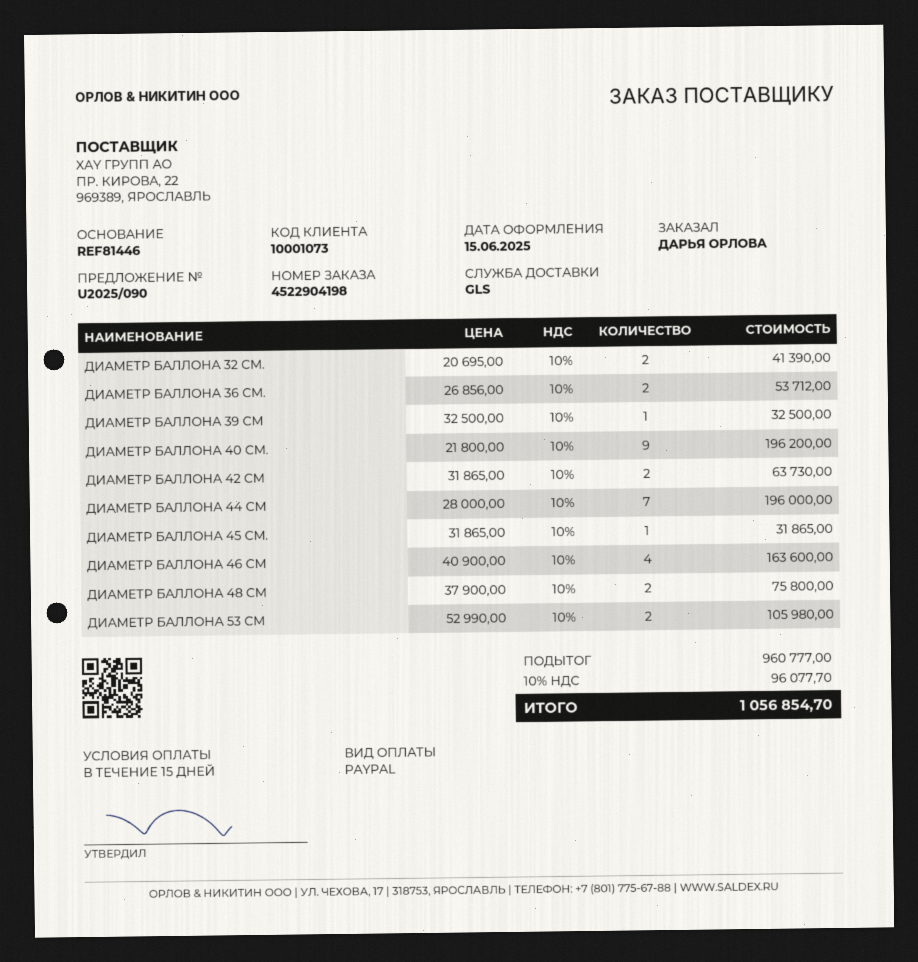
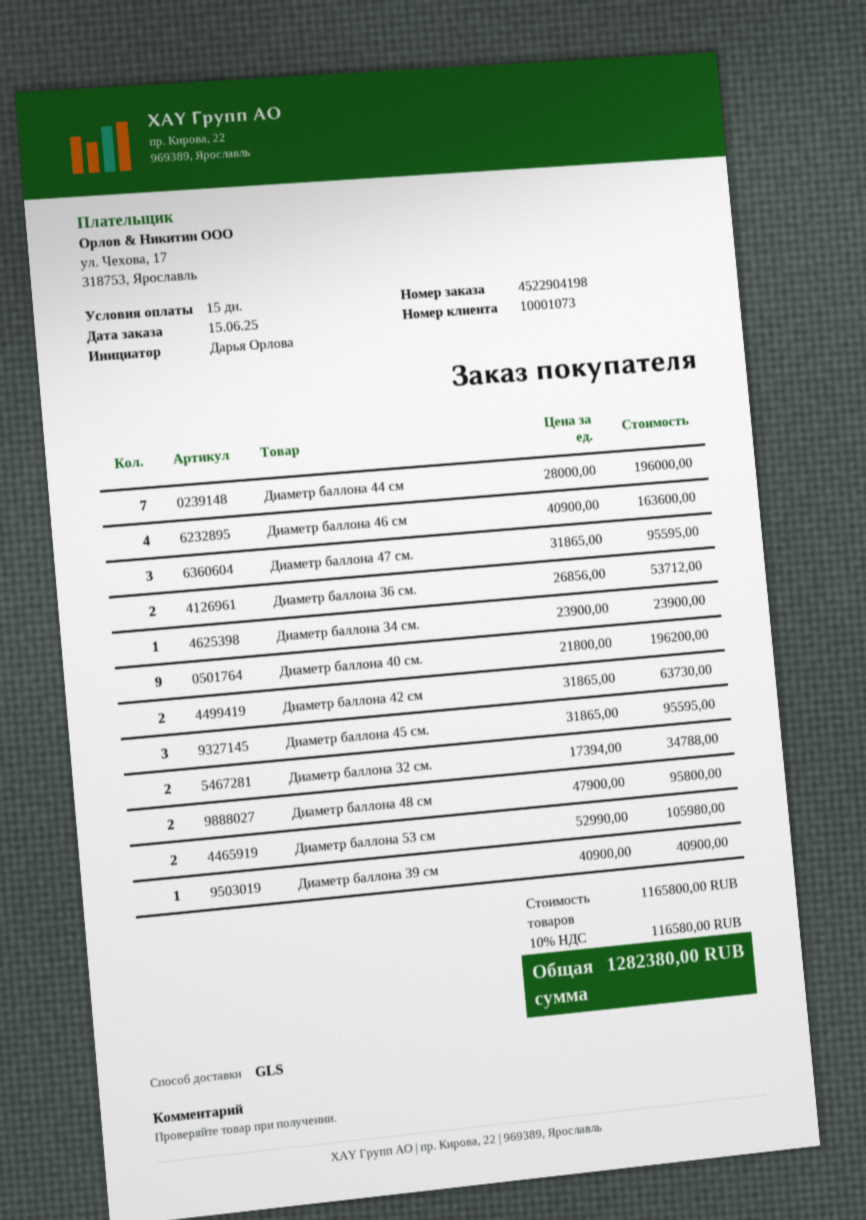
ДИАМЕТР БАЛЛОНА 32 СМ.: 2 x 20695.00 = 41390.00 -> 2 x 17394.00 = 34788.00
ДИАМЕТР БАЛЛОНА 39 СМ: 1 x 32500.00 = 32500.00 -> 1 x 40900.00 = 40900.00
ДИАМЕТР БАЛЛОНА 45 СМ.: 1 x 31865.00 = 31865.00 -> 3 x 31865.00 = 95595.00
ДИАМЕТР БАЛЛОНА 48 СМ: 2 x 37900.00 = 75800.00 -> 2 x 47900.00 = 95800.00
Диаметр баллона 47 см.: none -> 3 x 31865.00 = 95595.00
Диаметр баллона 34 см.: none -> 1 x 23900.00 = 23900.00
subtotal: 960777.00 -> 1165800.00
tax: 10% = 96077.70 -> 10% = 116580.00
total: 1056854.70 -> 1282380.00

